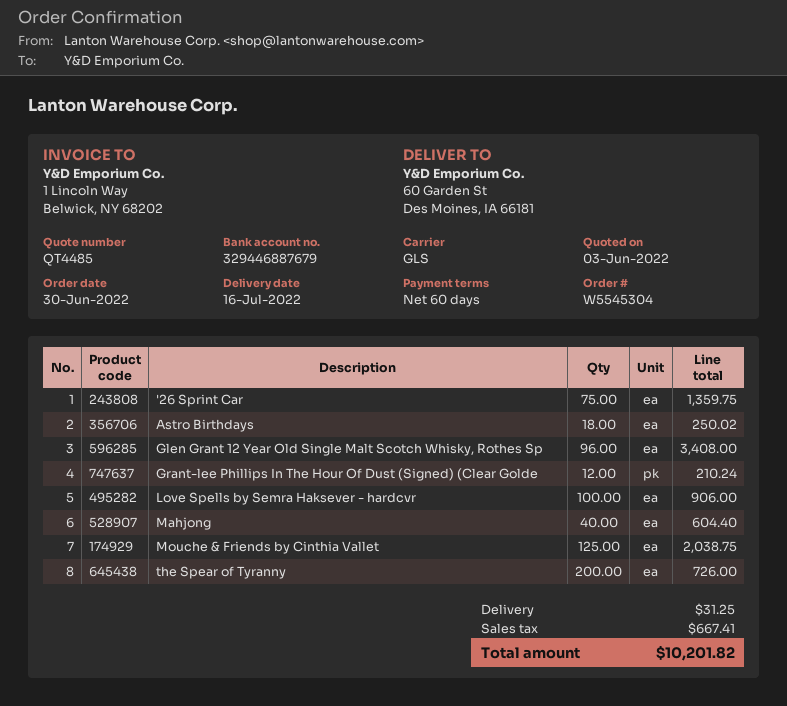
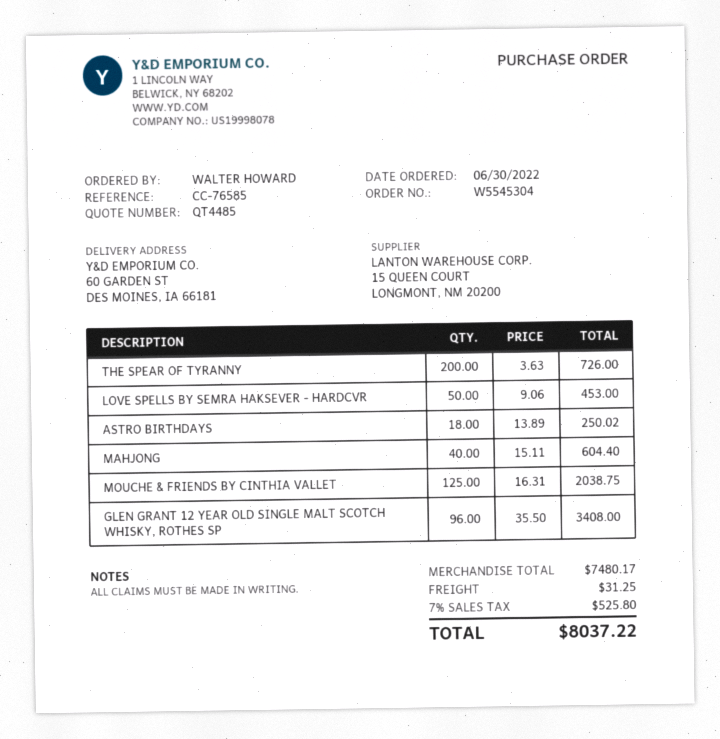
'26 Sprint Car: 75 for 1359.75 -> none
Grant-lee Phillips In The Hour Of Dust (Signed) (Clear Golde: 12 for 210.24 -> none
Love Spells by Semra Haksever - hardcvr: 100 for 906.00 -> 50 for 453.00
tax: 667.41 -> 525.80
total: 10201.82 -> 8037.22

